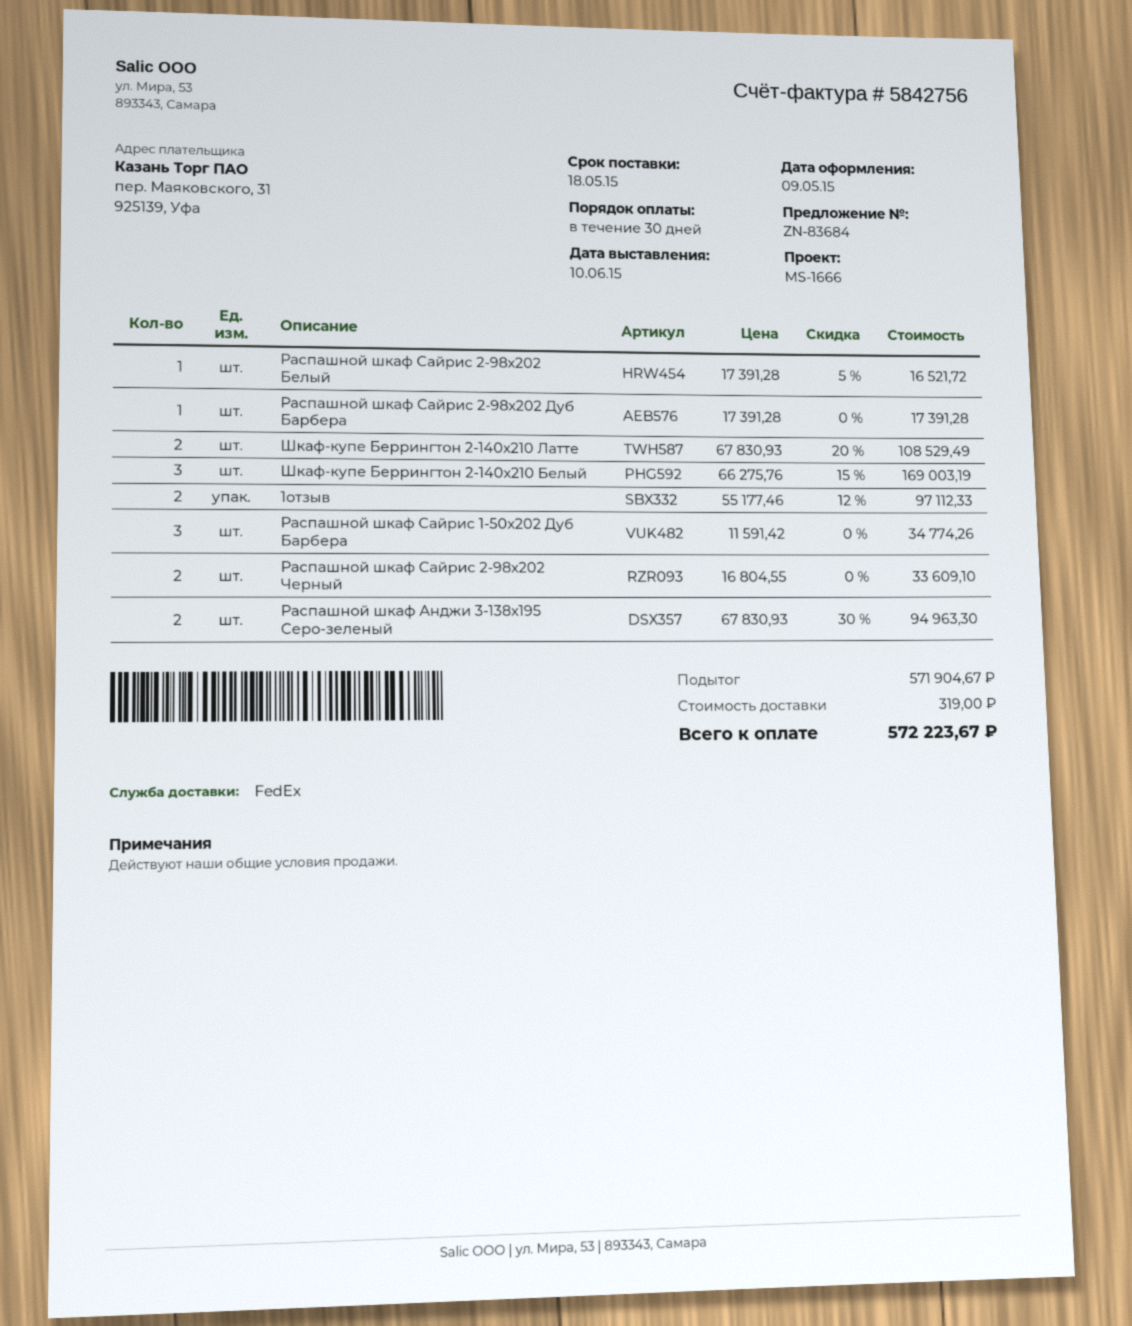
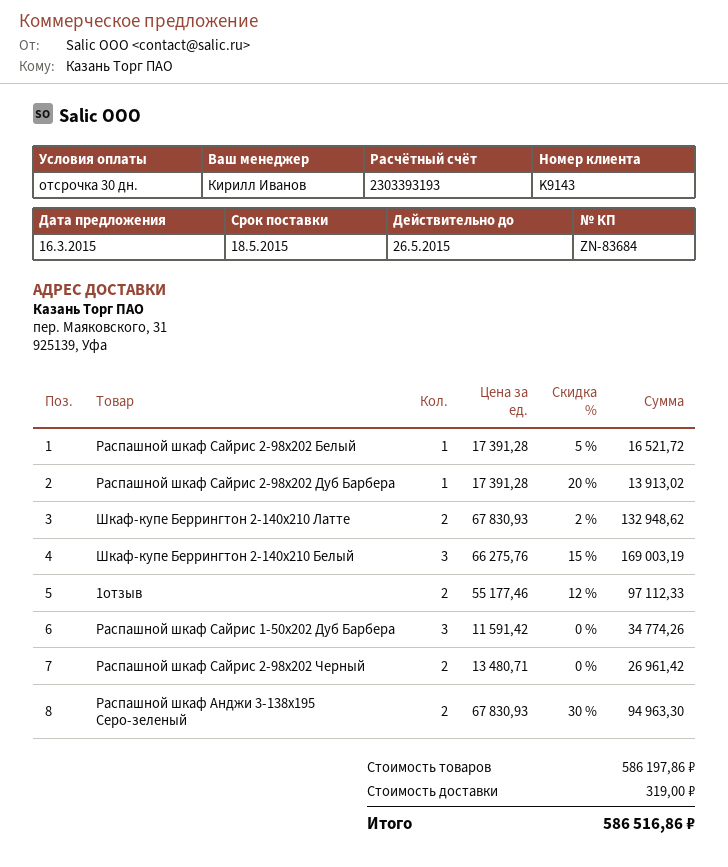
Распашной шкаф Сайрис 2-98x202 Дуб Барбера: 1 x 17391.28 = 17391.28 -> 1 x 17391.28 - 20% = 13913.02
Шкаф-купе Беррингтон 2-140x210 Латте: 2 x 67830.93 - 20% = 108529.49 -> 2 x 67830.93 - 2% = 132948.62
Распашной шкаф Сайрис 2-98x202 Черный: 2 x 16804.55 = 33609.10 -> 2 x 13480.71 = 26961.42
subtotal: 571904.67 -> 586197.86
total: 572223.67 -> 586516.86

